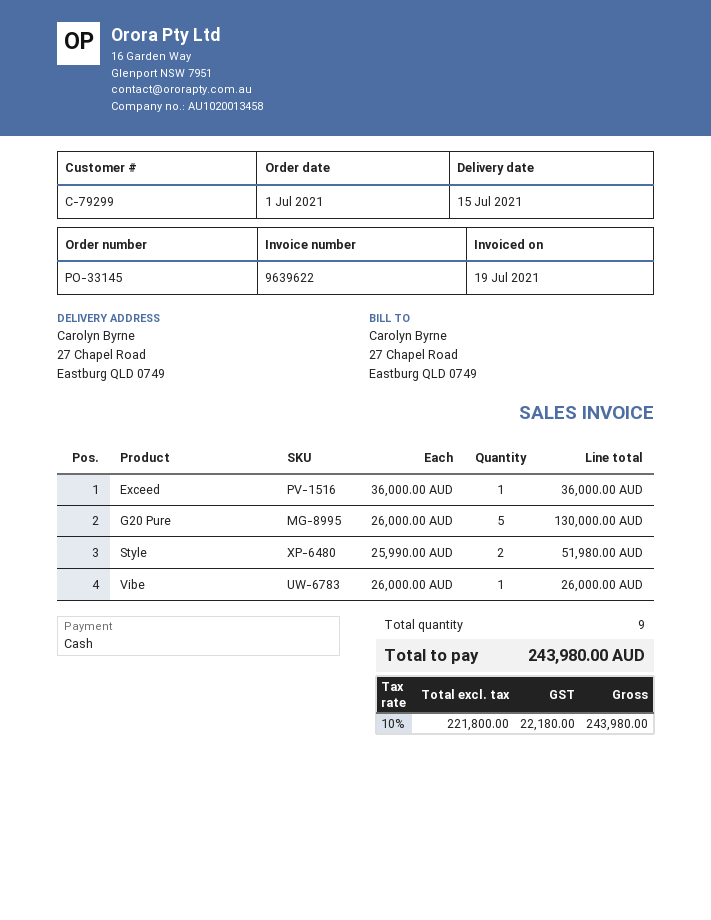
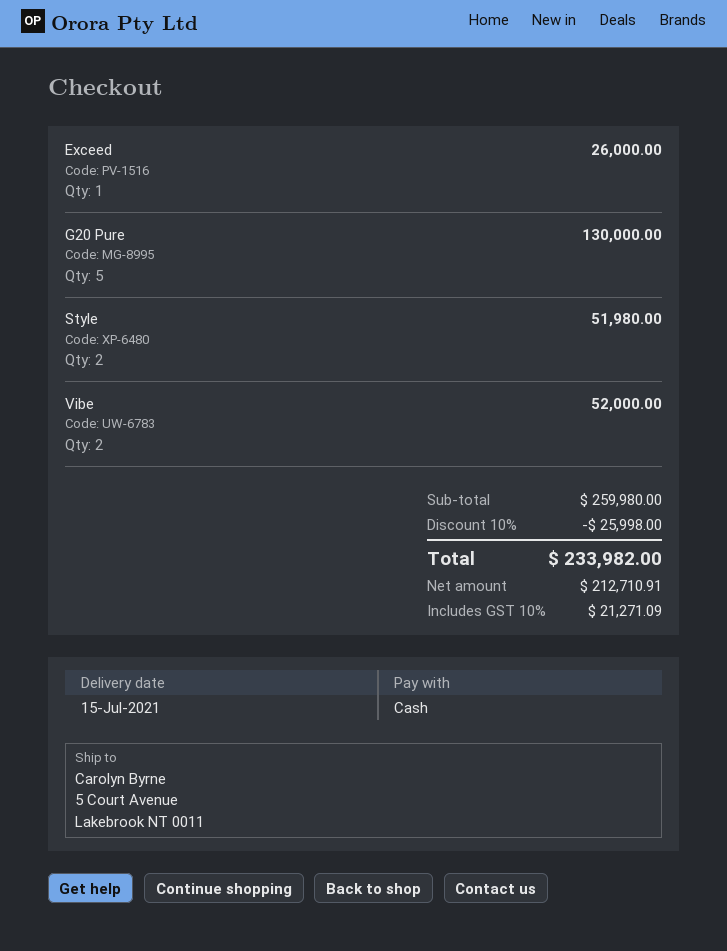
ship to: 27 Chapel Road, Eastburg QLD 0749 -> 5 Court Avenue, Lakebrook NT 0011
Exceed: 1 for 36000.00 -> 1 for 26000.00
Vibe: 1 for 26000.00 -> 2 for 52000.00
discount: none -> 10% = 25998.00
net: 221800.00 -> 212710.91
tax: 10% = 22180.00 -> 10% = 21271.09
total: 243980.00 -> 233982.00

